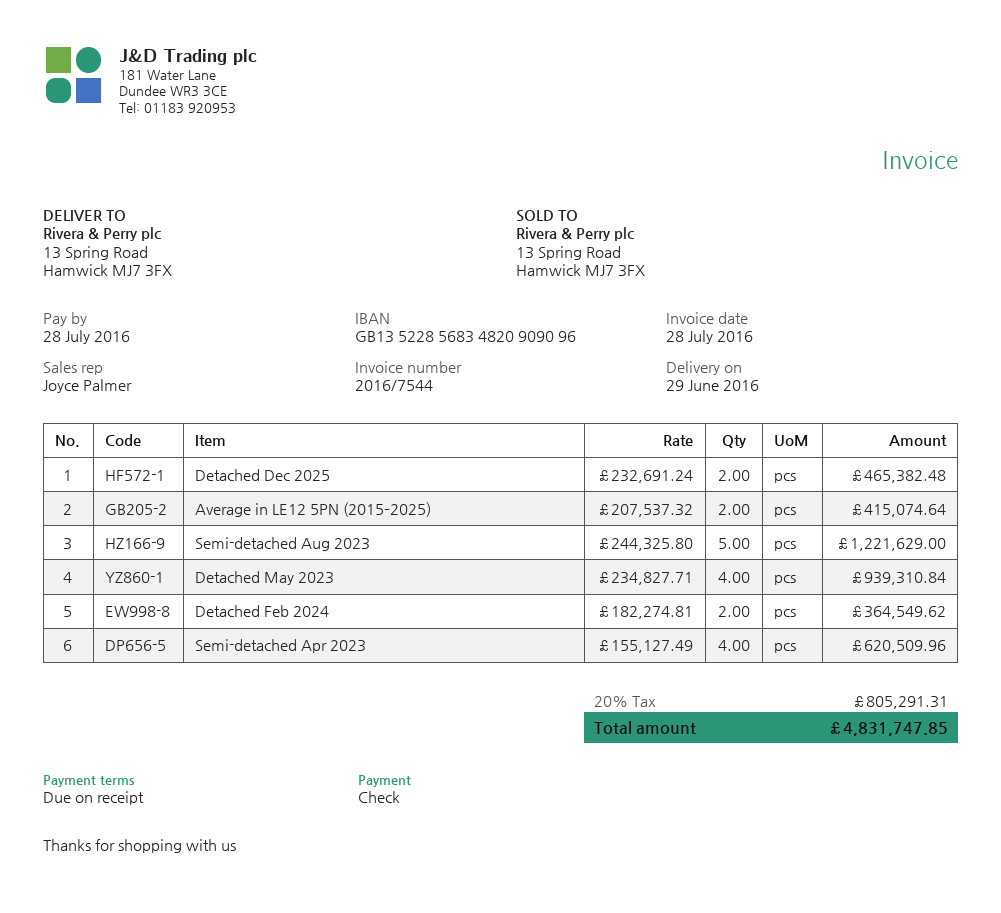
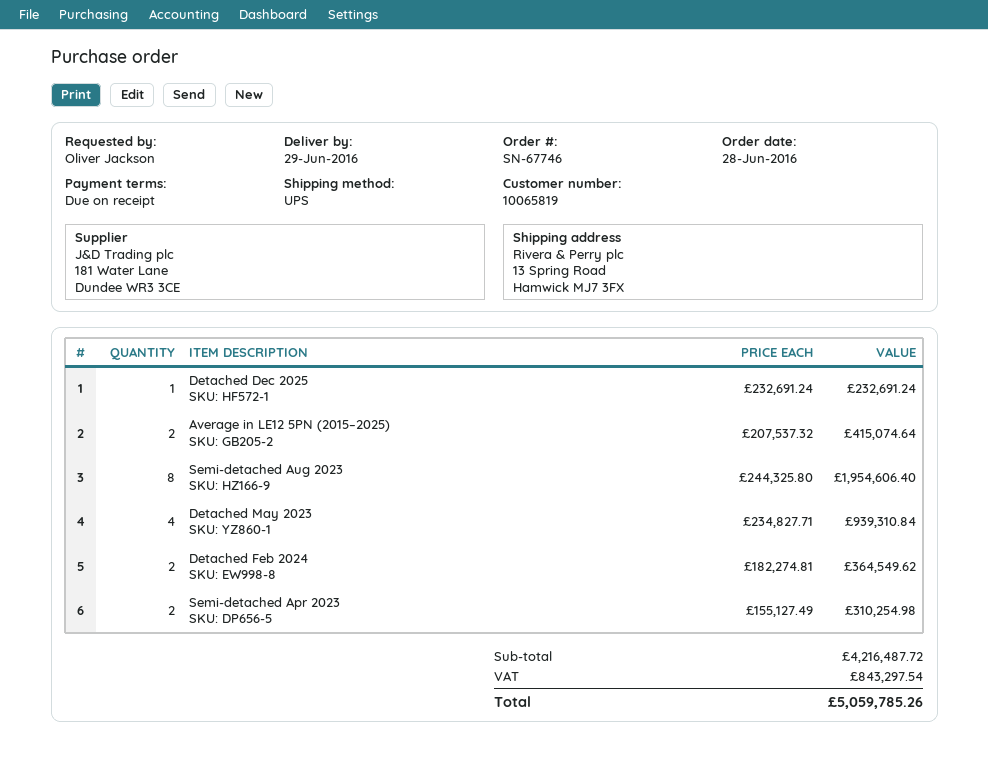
Detached Dec 2025: 2 x 232691.24 = 465382.48 -> 1 x 232691.24 = 232691.24
Semi-detached Aug 2023: 5 x 244325.80 = 1221629.00 -> 8 x 244325.80 = 1954606.40
Semi-detached Apr 2023: 4 x 155127.49 = 620509.96 -> 2 x 155127.49 = 310254.98
tax: 805291.31 -> 843297.54
total: 4831747.85 -> 5059785.26

